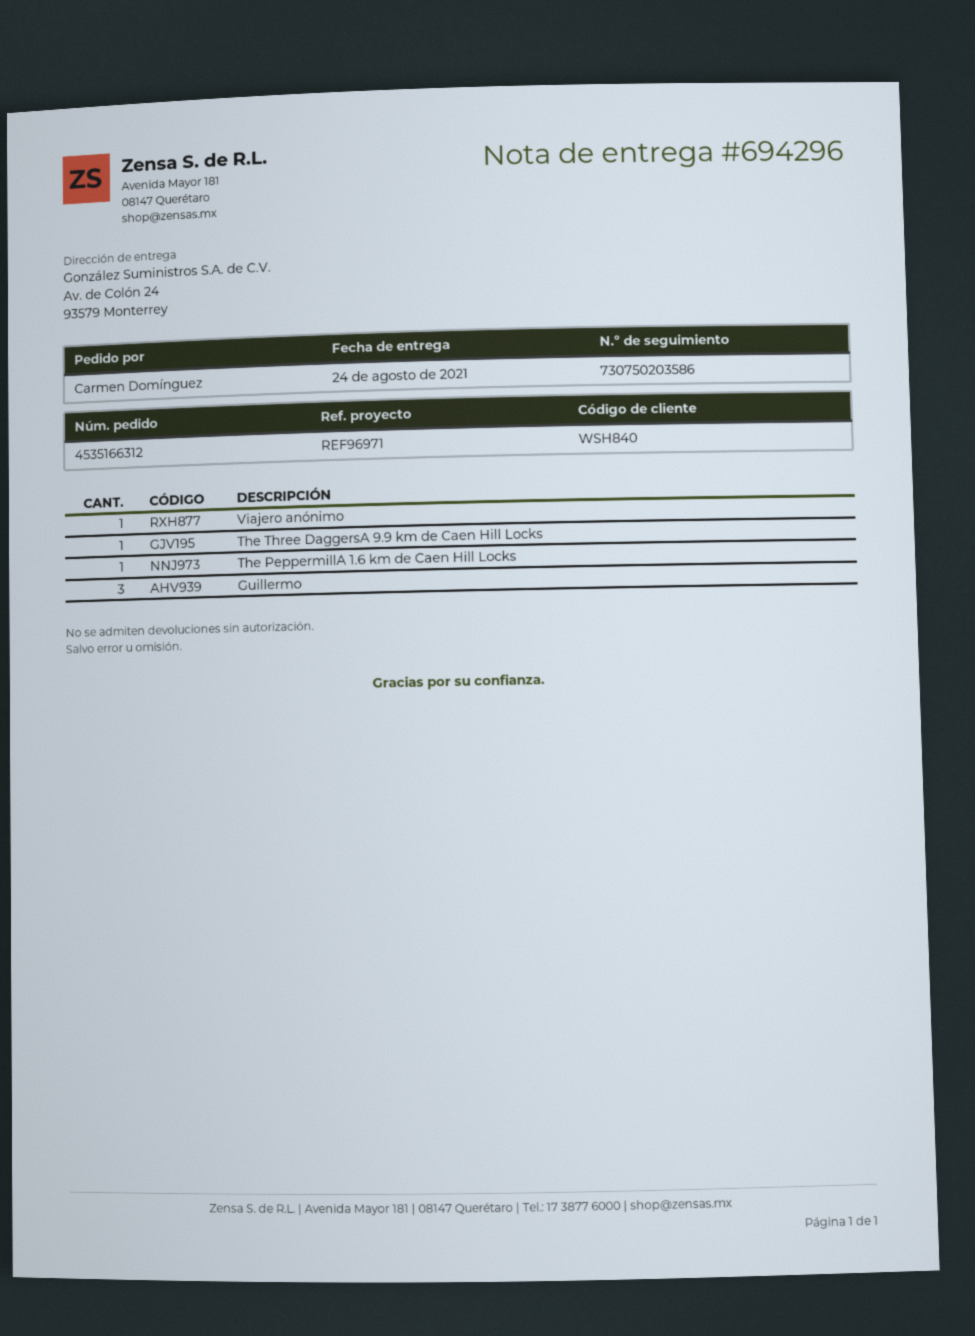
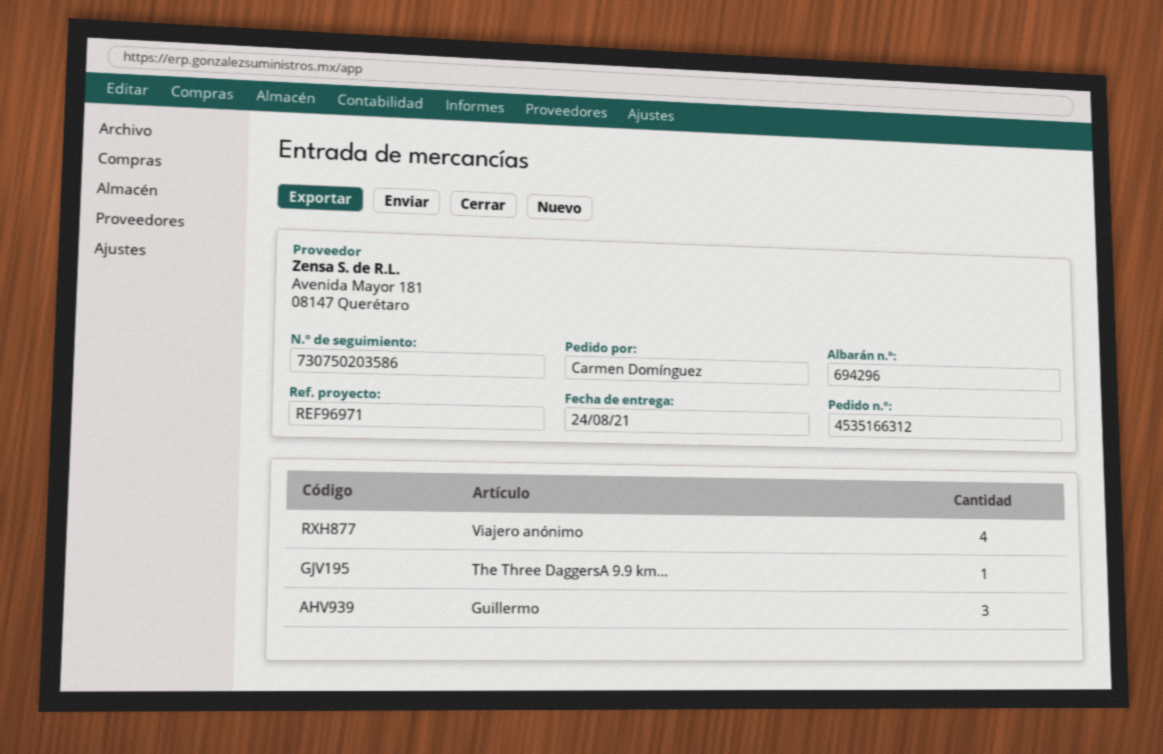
Viajero anónimo: 1 -> 4
The PeppermillA 1.6 km de Caen Hill Locks: 1 -> none

